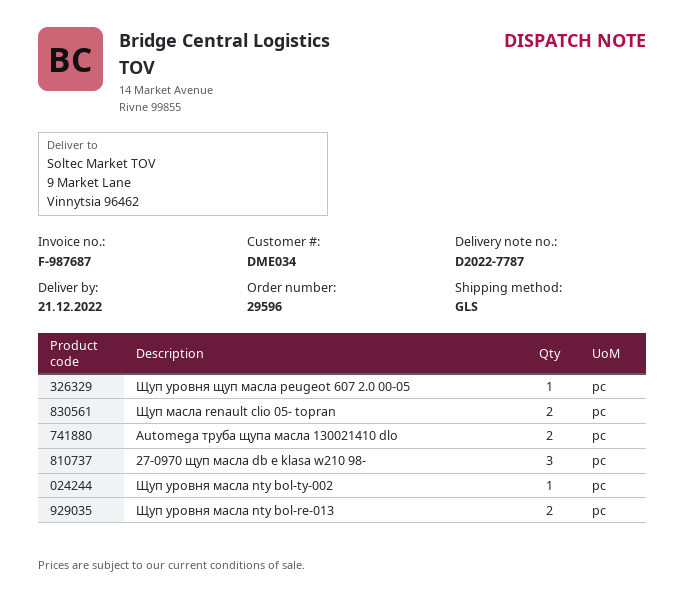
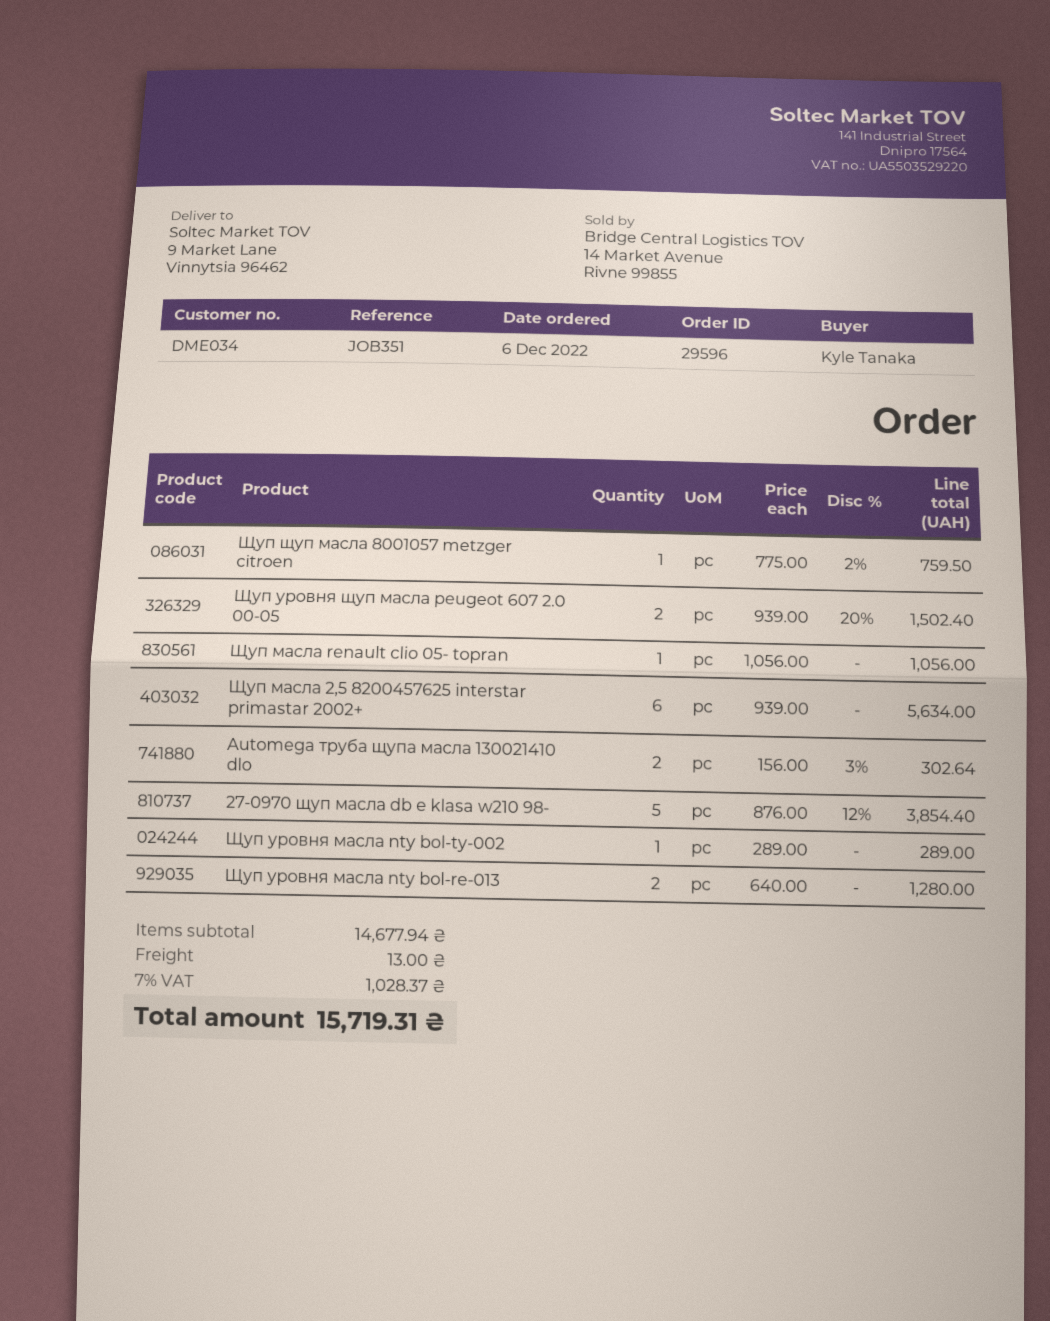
Щуп уровня щуп масла peugeot 607 2.0 00-05: 1 -> 2
Щуп масла renault clio 05- topran: 2 -> 1
27-0970 щуп масла db e klasa w210 98-: 3 -> 5
Щуп щуп масла 8001057 metzger citroen: none -> 1
Щуп масла 2,5 8200457625 interstar primastar 2002+: none -> 6

